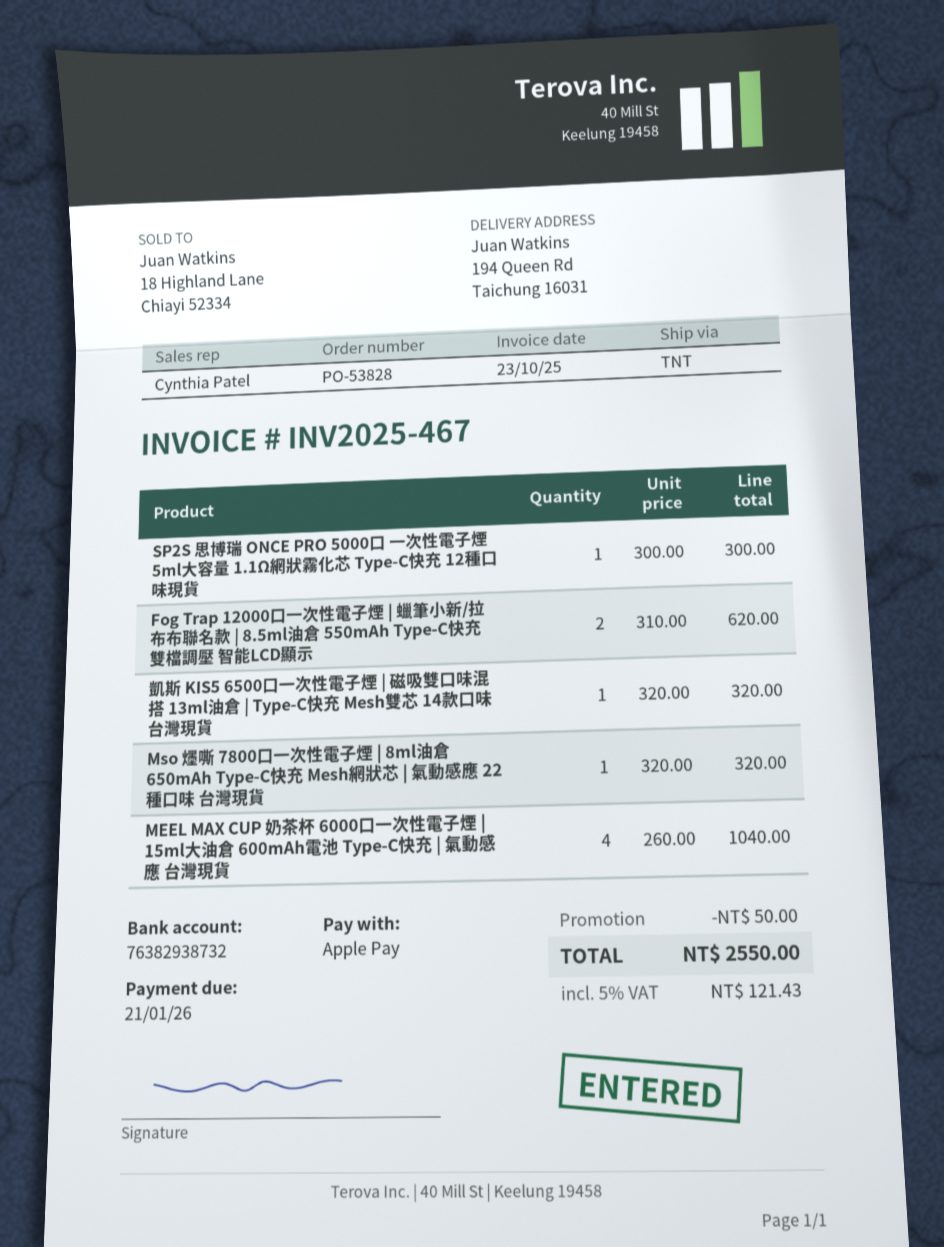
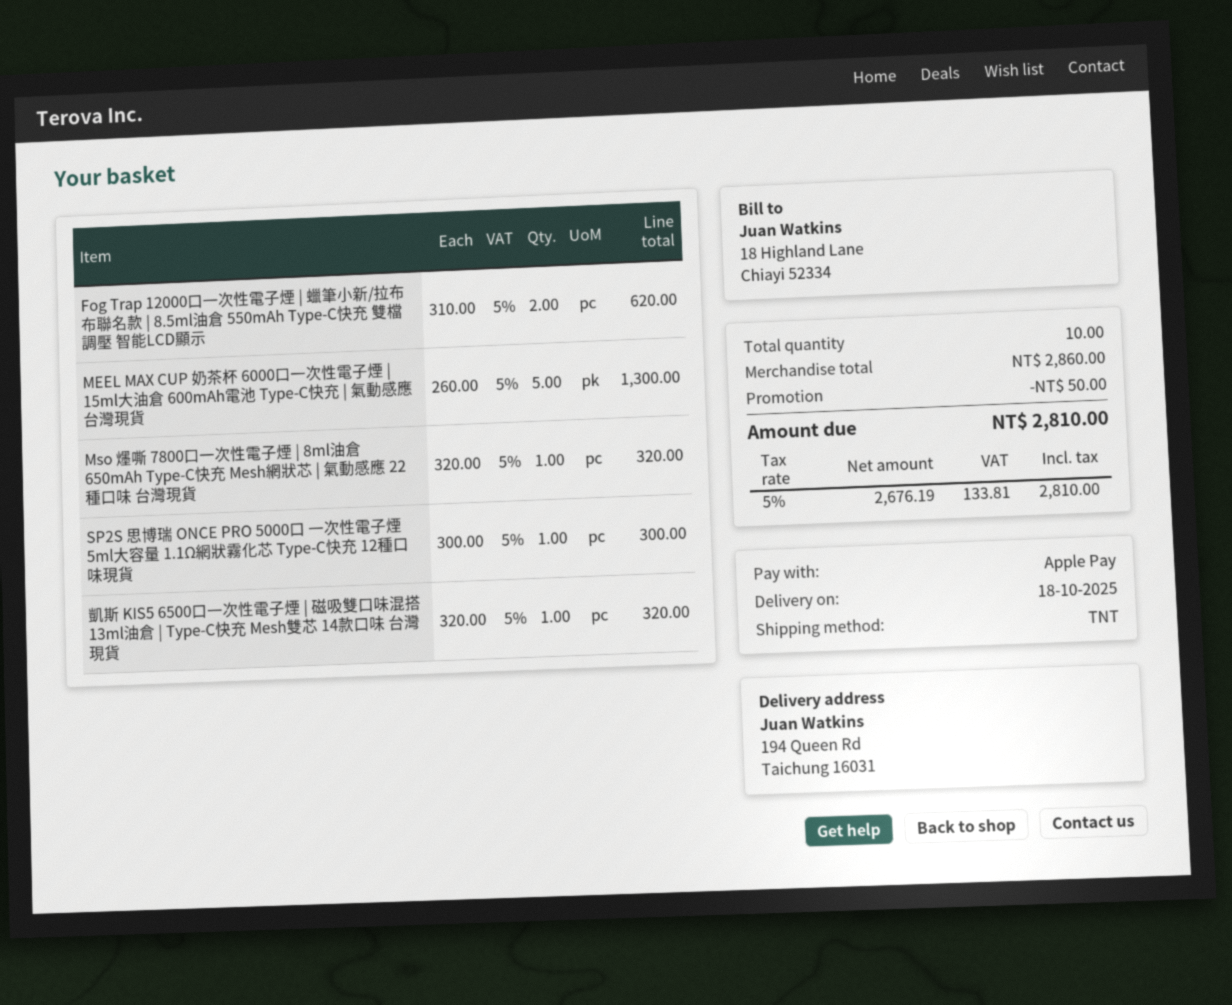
MEEL MAX CUP 奶茶杯 6000口一次性電子煙 | 15ml大油倉 600mAh電池 Type-C快充 | 氣動感應 台灣現貨: 4 x 260.00 = 1040.00 -> 5 x 260.00 = 1300.00
tax: 5% = 121.43 -> 5% = 133.81
total: 2550.00 -> 2810.00

